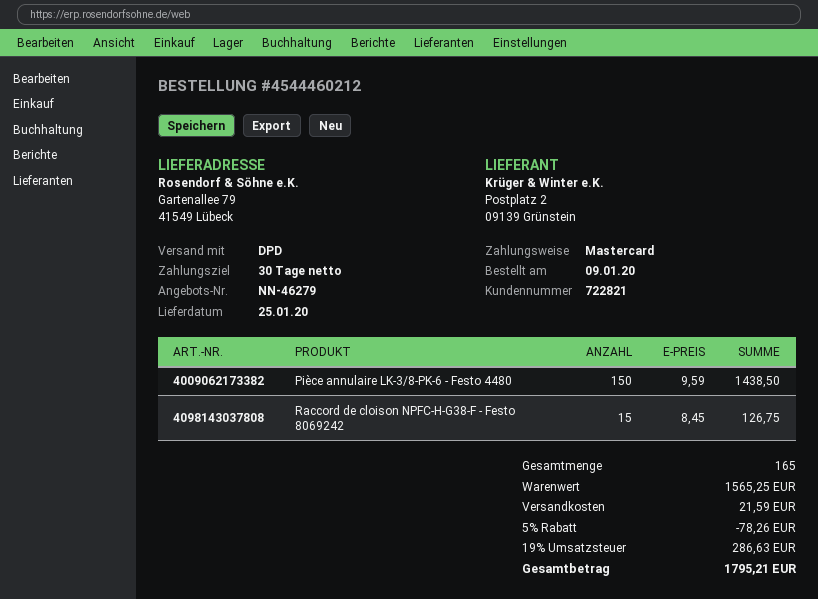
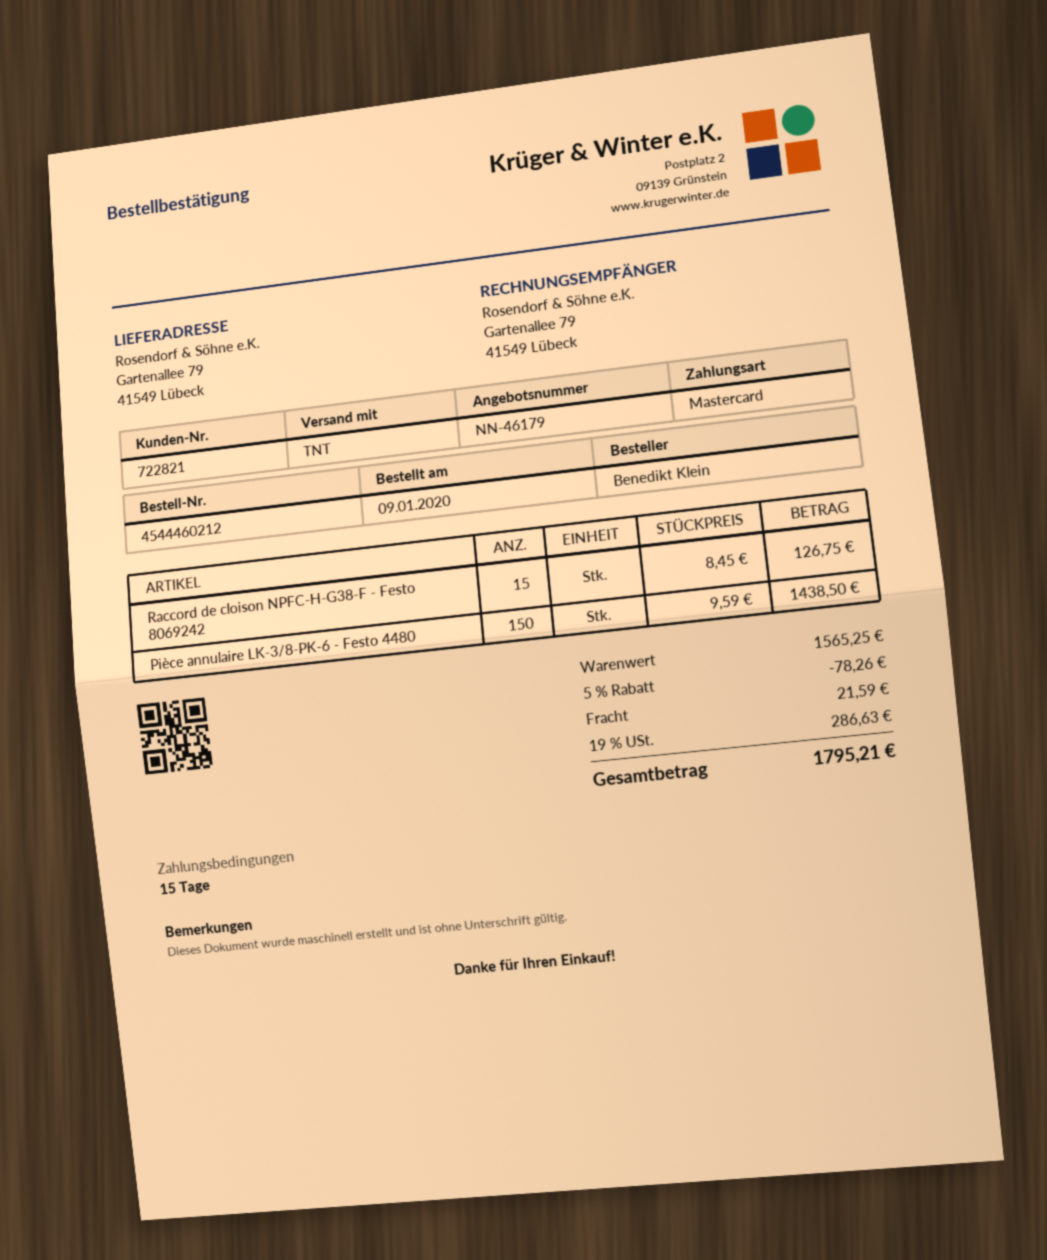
quote number: NN-46279 -> NN-46179
payment terms: 30 days -> 15 days
shipping method: DPD -> TNT

